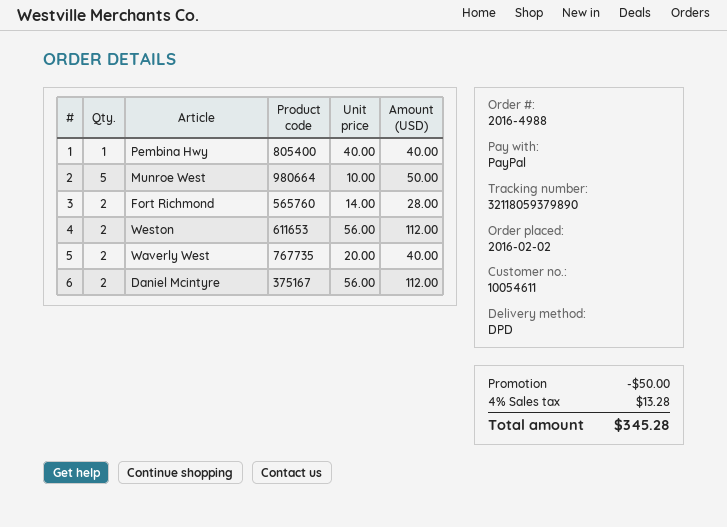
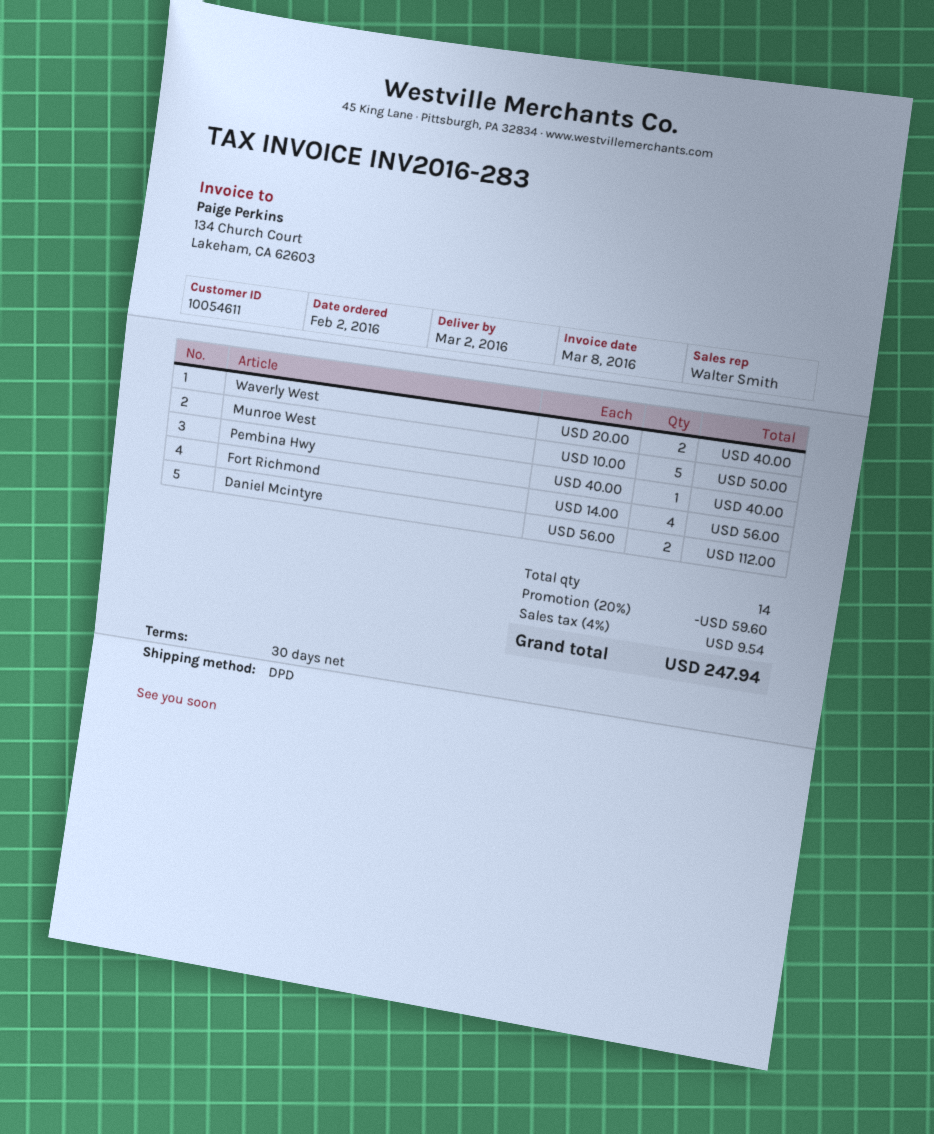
Fort Richmond: 2 x 14.00 = 28.00 -> 4 x 14.00 = 56.00
Weston: 2 x 56.00 = 112.00 -> none
discount: 50.00 -> 59.60
tax: 4% = 13.28 -> 4% = 9.54
total: 345.28 -> 247.94

